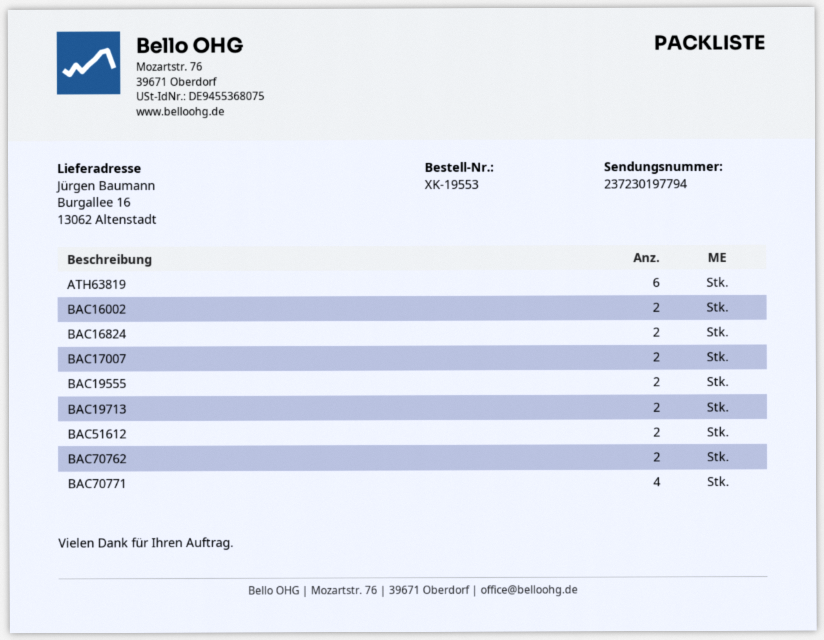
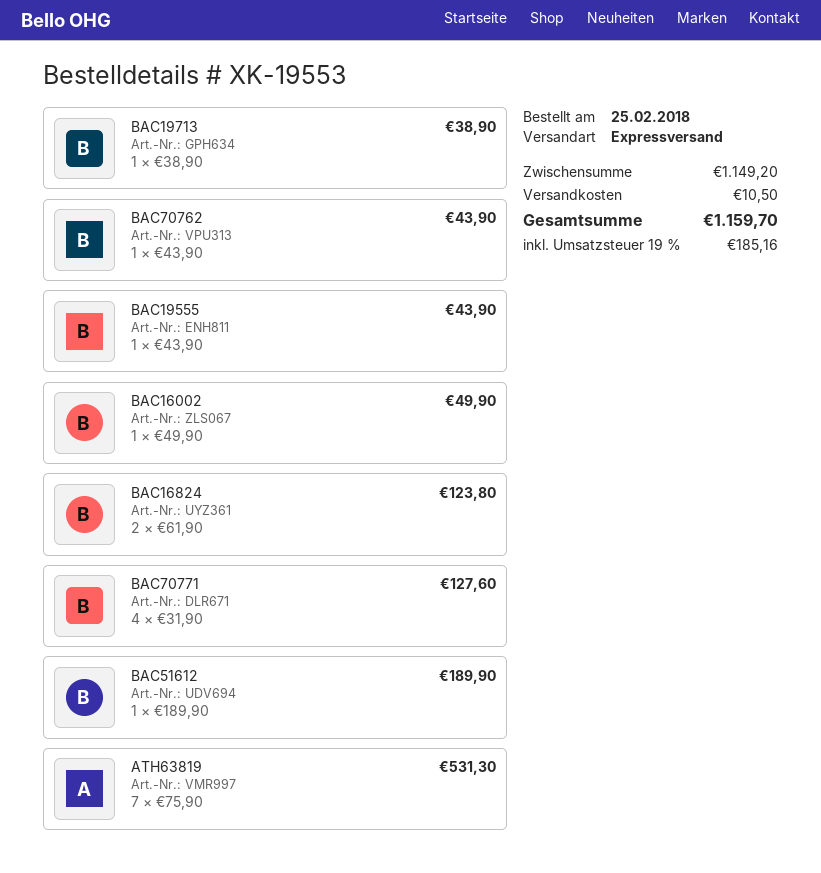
ATH63819: 6 -> 7
BAC16002: 2 -> 1
BAC17007: 2 -> none
BAC19555: 2 -> 1
BAC19713: 2 -> 1
BAC51612: 2 -> 1
BAC70762: 2 -> 1

